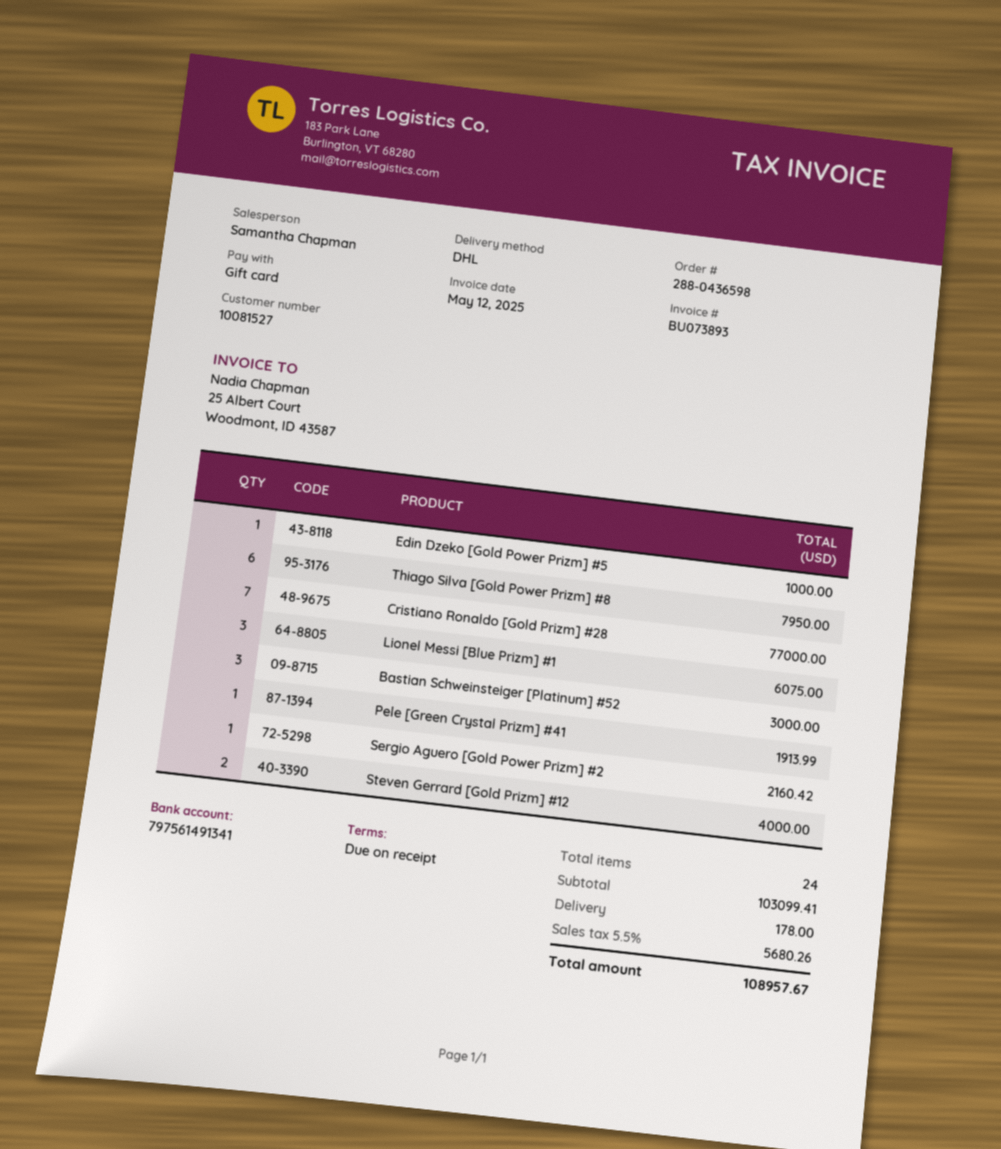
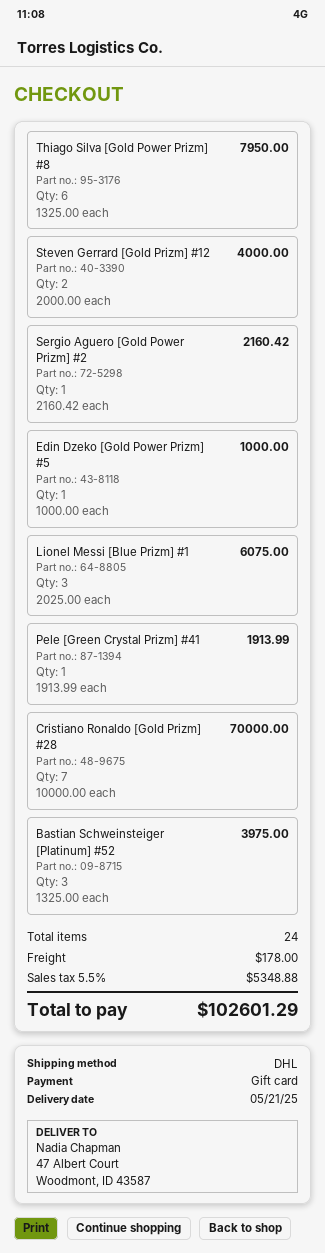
Cristiano Ronaldo [Gold Prizm] #28: 7 for 77000.00 -> 7 for 70000.00
Bastian Schweinsteiger [Platinum] #52: 3 for 3000.00 -> 3 for 3975.00
tax: 5.5% = 5680.26 -> 5.5% = 5348.88
total: 108957.67 -> 102601.29

